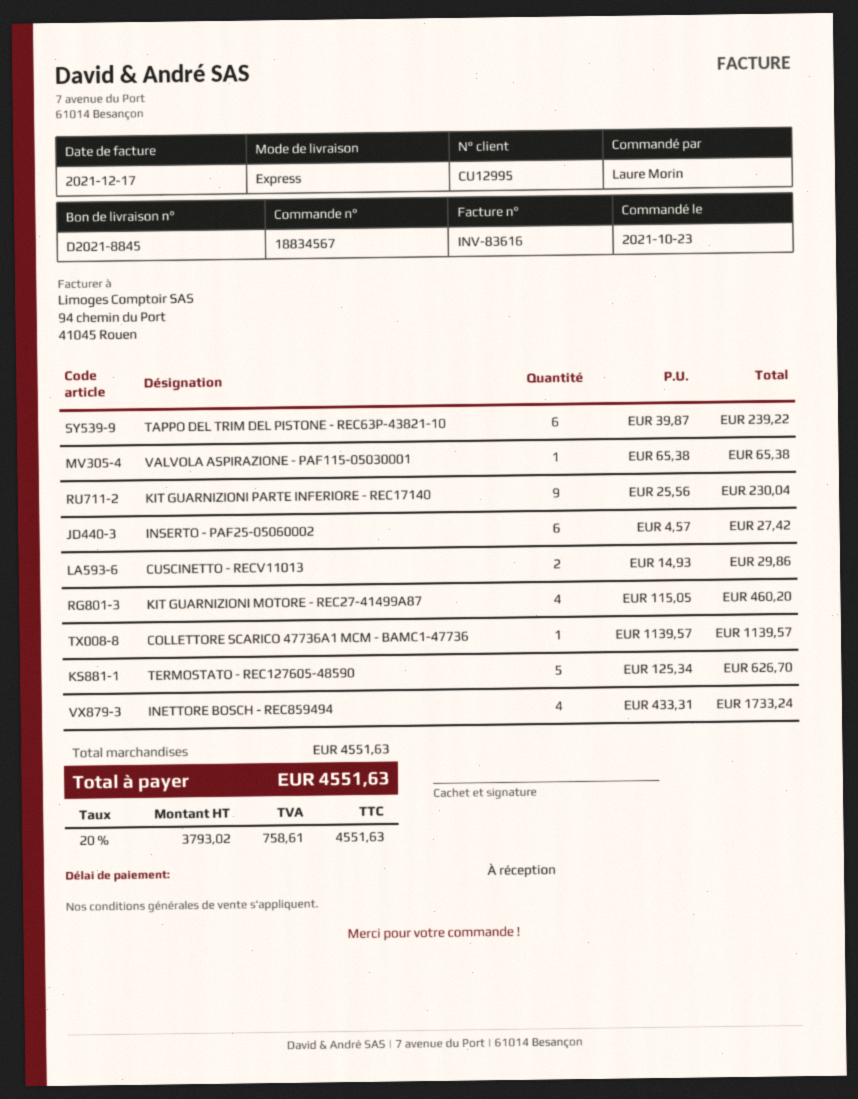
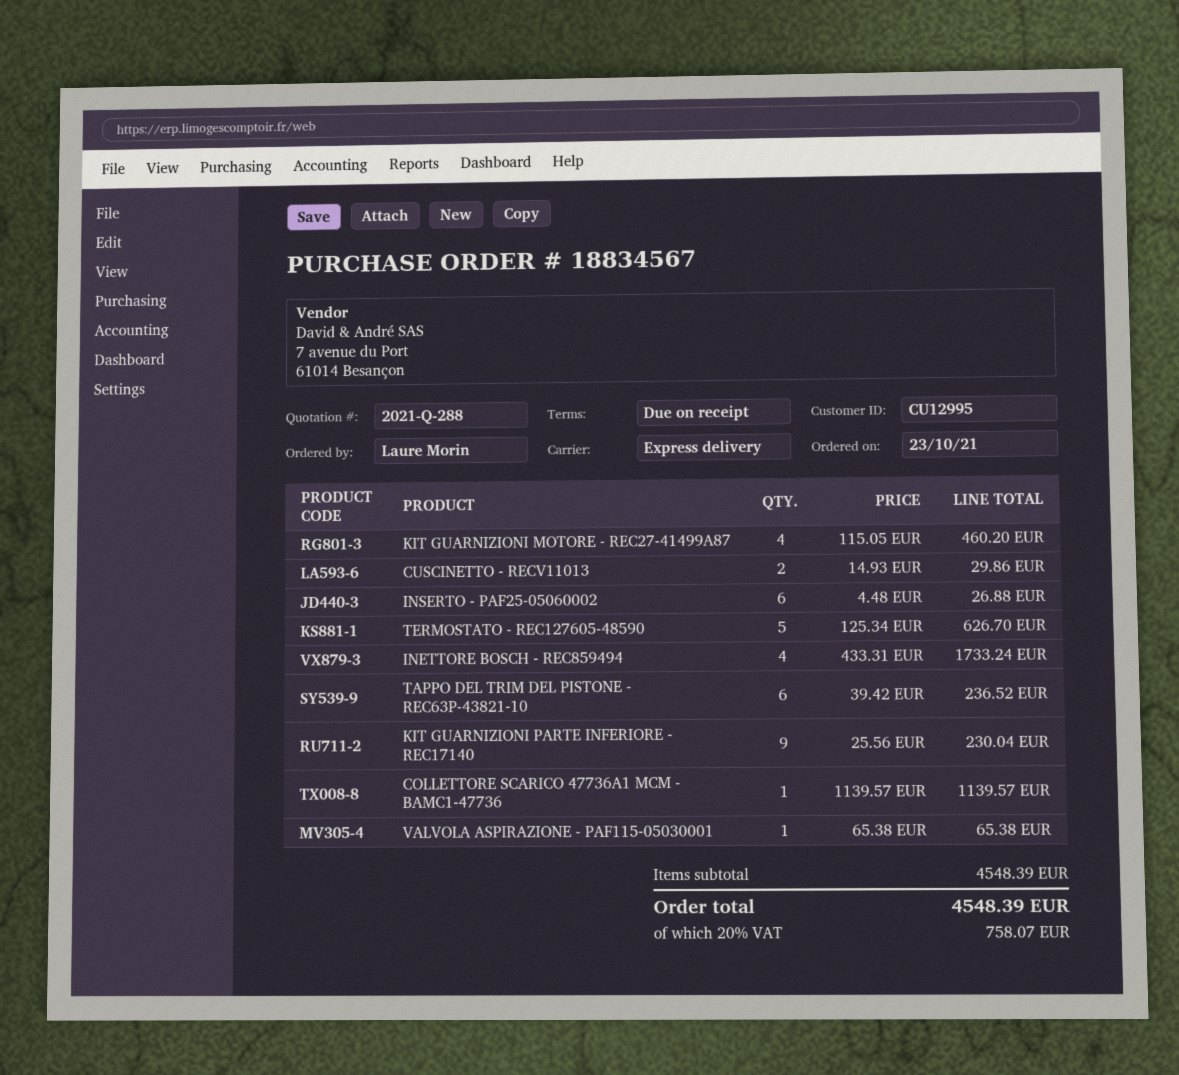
TAPPO DEL TRIM DEL PISTONE - REC63P-43821-10: 6 x 39.87 = 239.22 -> 6 x 39.42 = 236.52
INSERTO - PAF25-05060002: 6 x 4.57 = 27.42 -> 6 x 4.48 = 26.88
subtotal: 4551.63 -> 4548.39
tax: 20% = 758.61 -> 20% = 758.07
total: 4551.63 -> 4548.39

